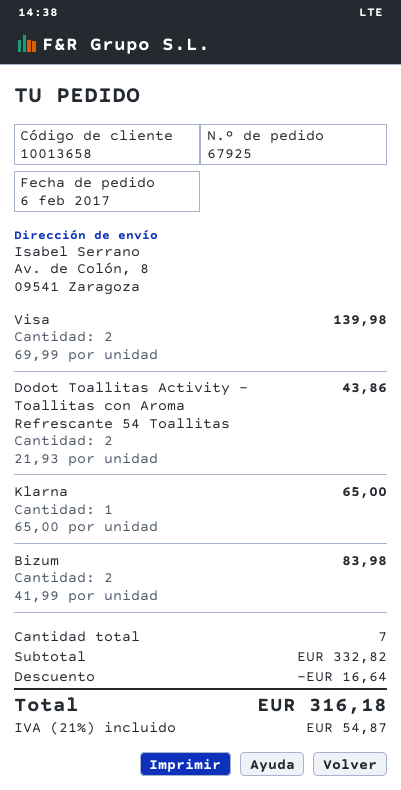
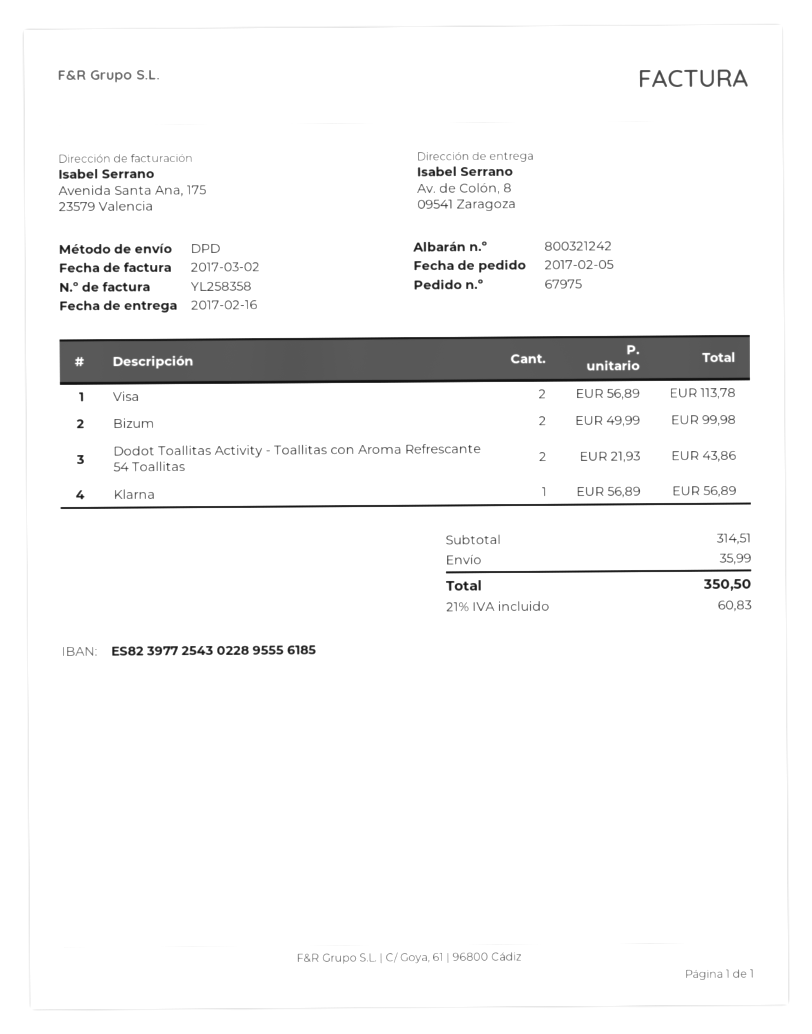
order number: 67925 -> 67975
order date: 2017-02-06 -> 2017-02-05
Visa: 2 x 69.99 = 139.98 -> 2 x 56.89 = 113.78
Klarna: 1 x 65.00 = 65.00 -> 1 x 56.89 = 56.89
Bizum: 2 x 41.99 = 83.98 -> 2 x 49.99 = 99.98
subtotal: 332.82 -> 314.51
discount: 16.64 -> none
shipping: none -> 35.99
tax: 21% = 54.87 -> 21% = 60.83
total: 316.18 -> 350.50

